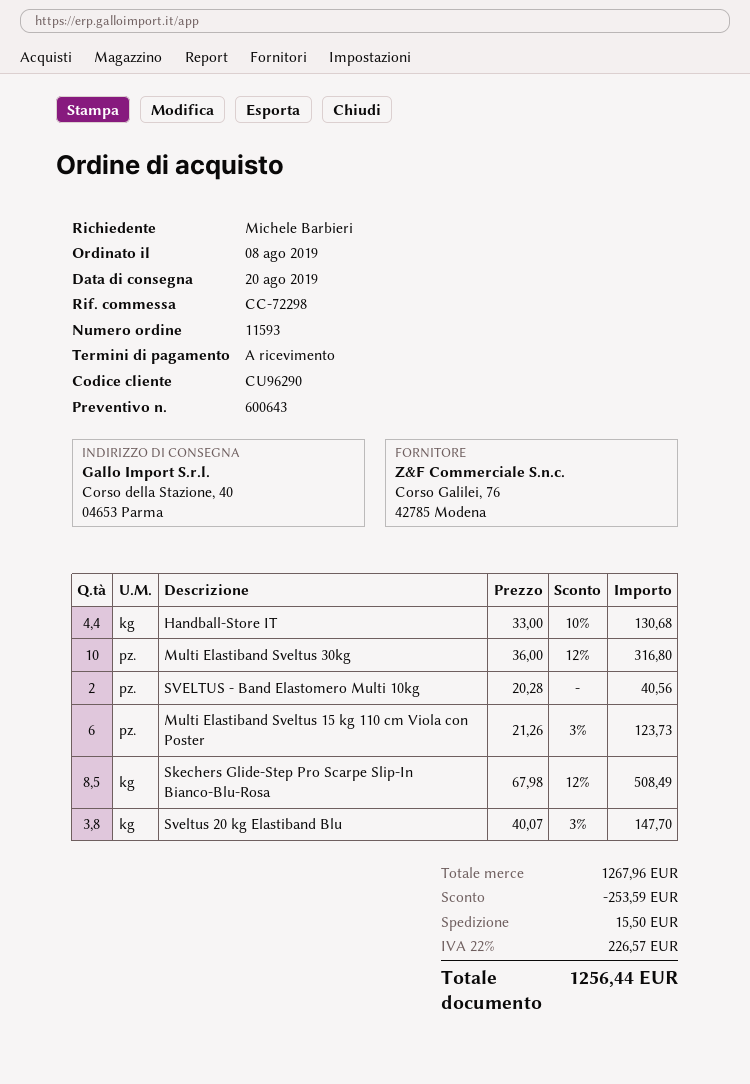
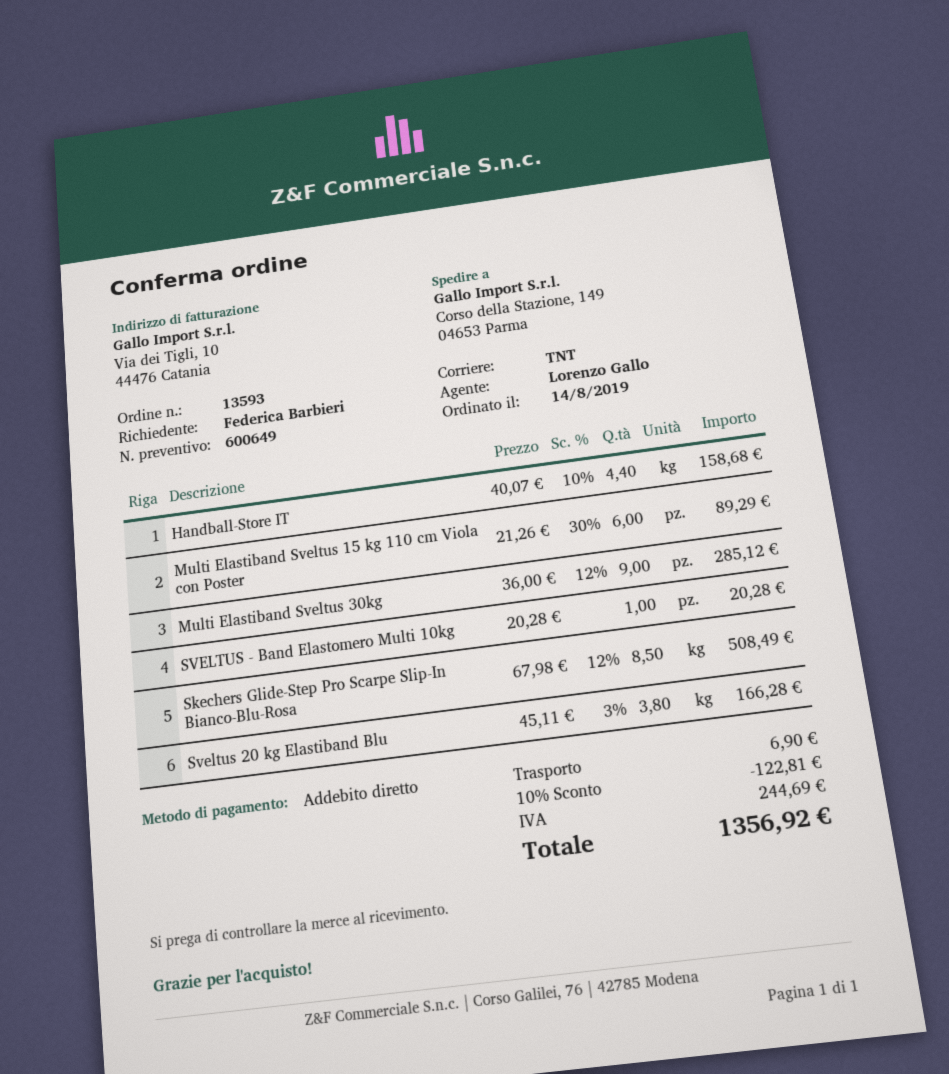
quote number: 600643 -> 600649
order number: 11593 -> 13593
order date: 2019-08-08 -> 2019-08-14
ordered by: Michele Barbieri -> Federica Barbieri
ship to: Corso della Stazione, 40, 04653 Parma -> Corso della Stazione, 149, 04653 Parma
Handball-Store IT: 4.4 x 33.00 - 10% = 130.68 -> 4.4 x 40.07 - 10% = 158.68
Multi Elastiband Sveltus 30kg: 10 x 36.00 - 12% = 316.80 -> 9 x 36.00 - 12% = 285.12
SVELTUS - Band Elastomero Multi 10kg: 2 x 20.28 = 40.56 -> 1 x 20.28 = 20.28
Multi Elastiband Sveltus 15 kg 110 cm Viola con Poster: 6 x 21.26 - 3% = 123.73 -> 6 x 21.26 - 30% = 89.29
Sveltus 20 kg Elastiband Blu: 3.8 x 40.07 - 3% = 147.70 -> 3.8 x 45.11 - 3% = 166.28
discount: 253.59 -> 122.81
shipping: 15.50 -> 6.90
tax: 226.57 -> 244.69
total: 1256.44 -> 1356.92

